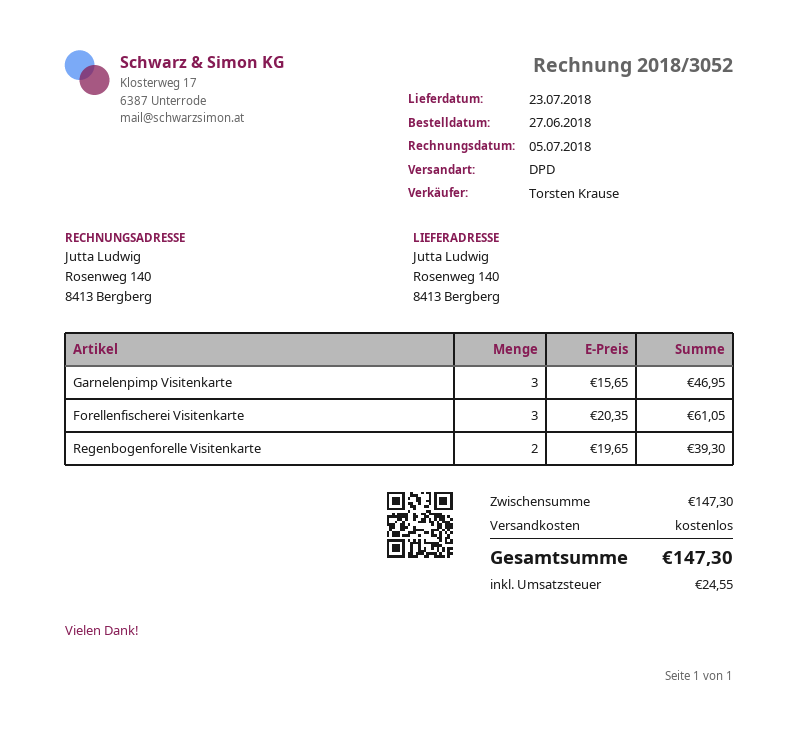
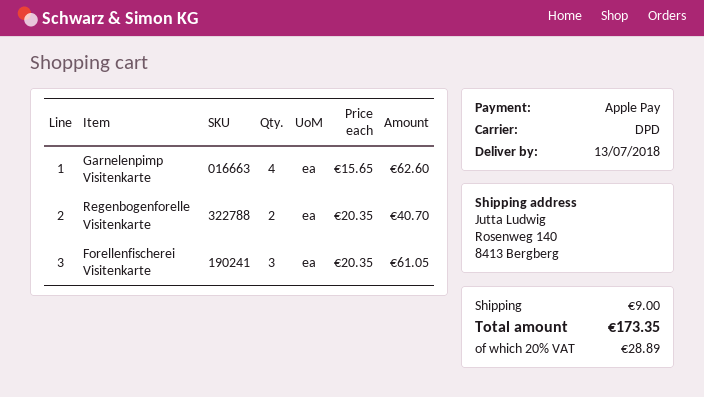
delivery date: 2018-07-23 -> 2018-07-13
Garnelenpimp Visitenkarte: 3 x 15.65 = 46.95 -> 4 x 15.65 = 62.60
Regenbogenforelle Visitenkarte: 2 x 19.65 = 39.30 -> 2 x 20.35 = 40.70
shipping: 0.00 -> 9.00
tax: 24.55 -> 28.89
total: 147.30 -> 173.35

